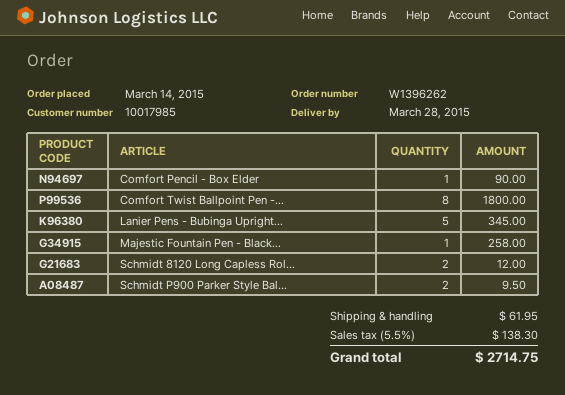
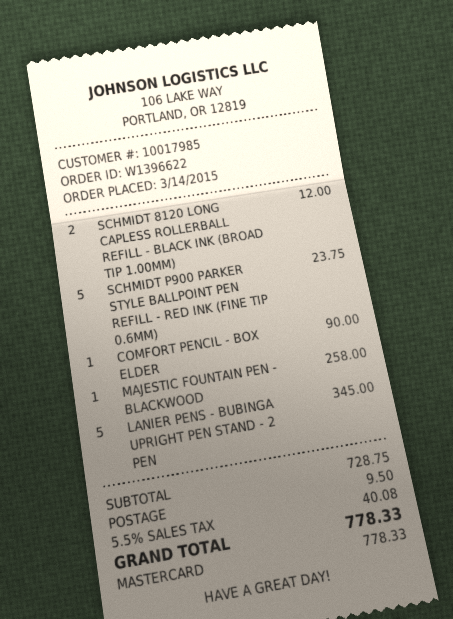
order number: W1396262 -> W1396622
Comfort Twist Ballpoint Pen -...: 8 for 1800.00 -> none
Schmidt P900 Parker Style Bal...: 2 for 9.50 -> 5 for 23.75
shipping: 61.95 -> 9.50
tax: 5.5% = 138.30 -> 5.5% = 40.08
total: 2714.75 -> 778.33

